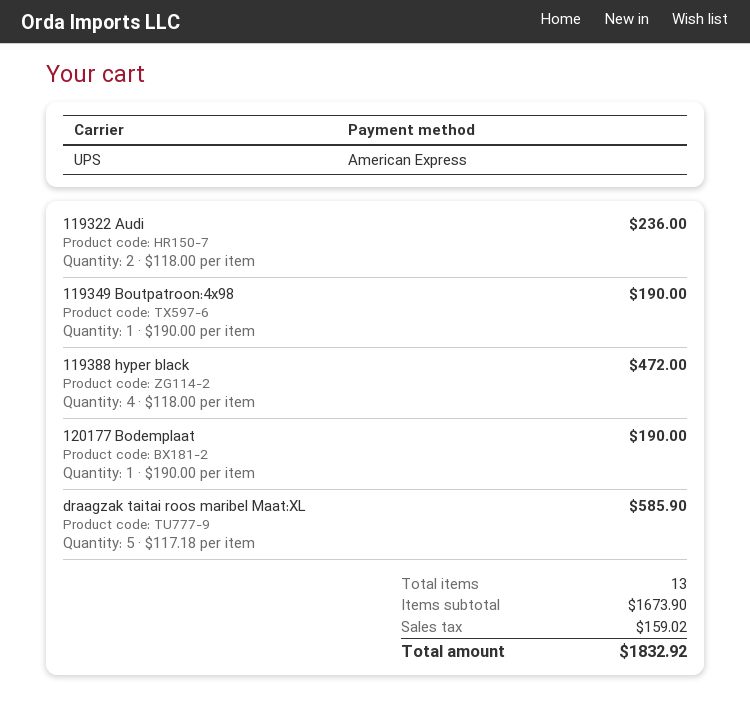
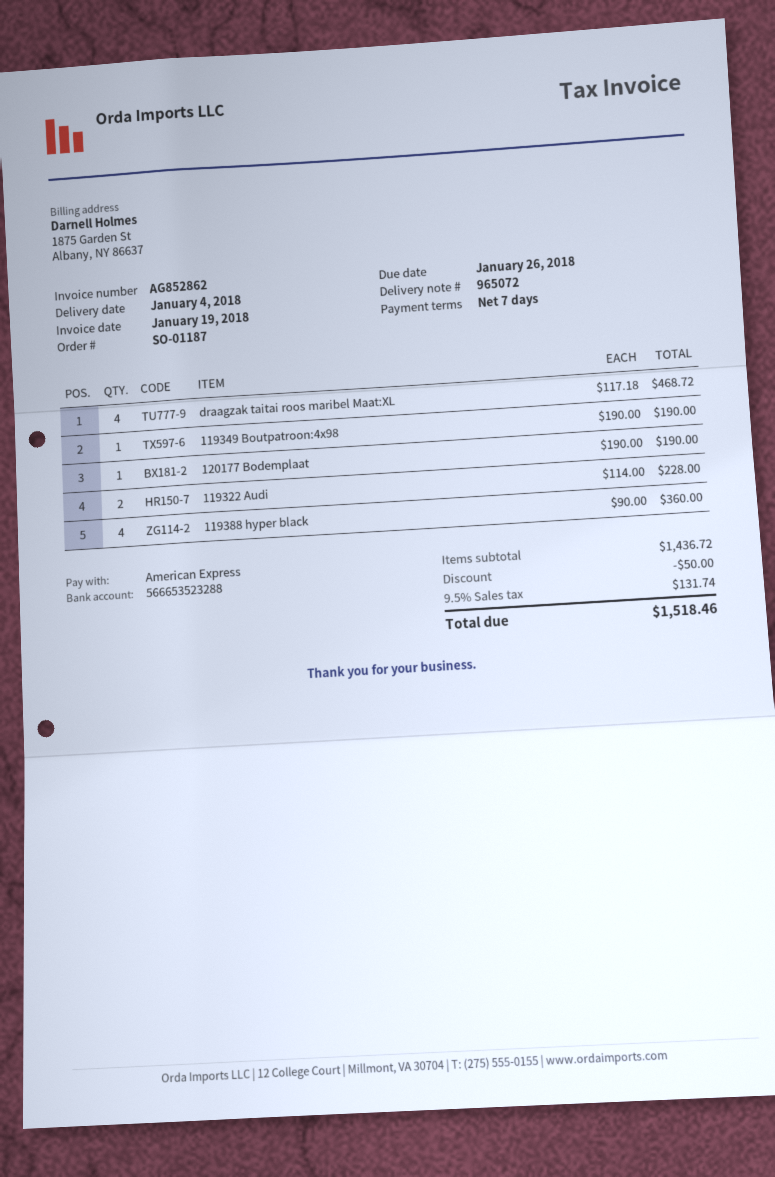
119322 Audi: 2 x 118.00 = 236.00 -> 2 x 114.00 = 228.00
119388 hyper black: 4 x 118.00 = 472.00 -> 4 x 90.00 = 360.00
draagzak taitai roos maribel Maat:XL: 5 x 117.18 = 585.90 -> 4 x 117.18 = 468.72
subtotal: 1673.90 -> 1436.72
discount: none -> 50.00
tax: 159.02 -> 131.74
total: 1832.92 -> 1518.46

